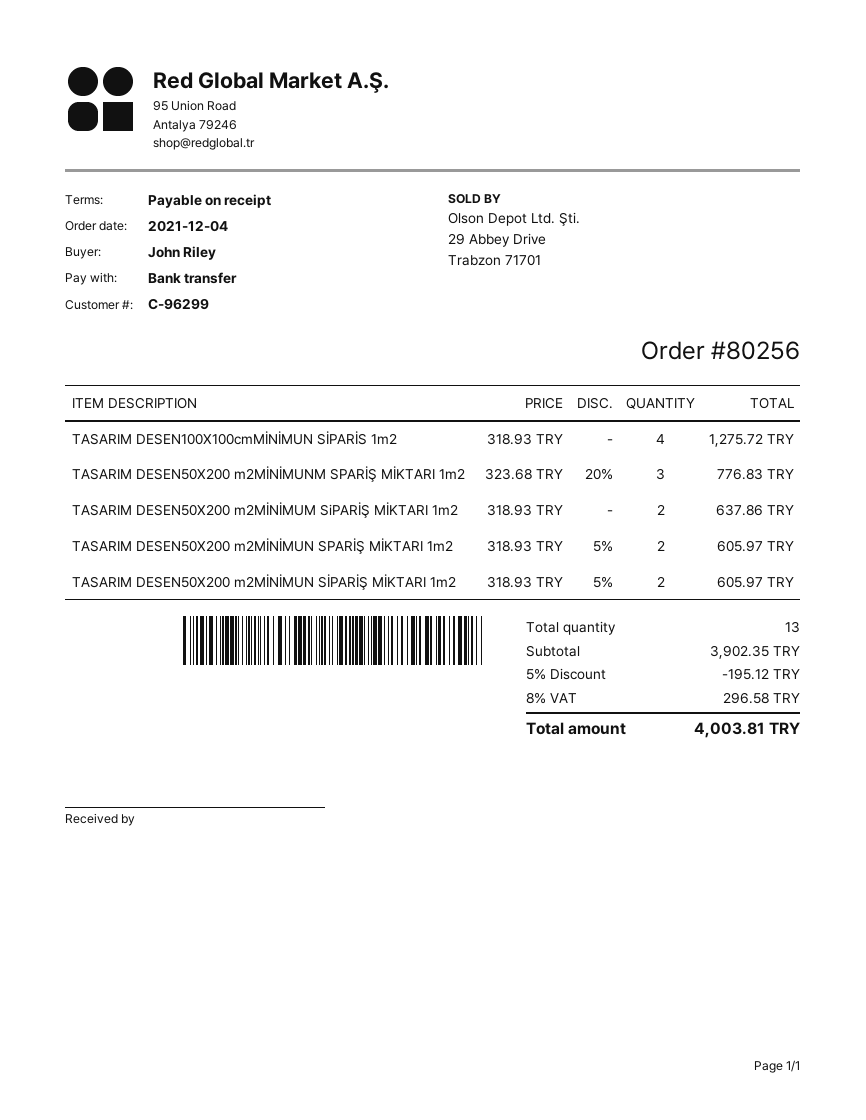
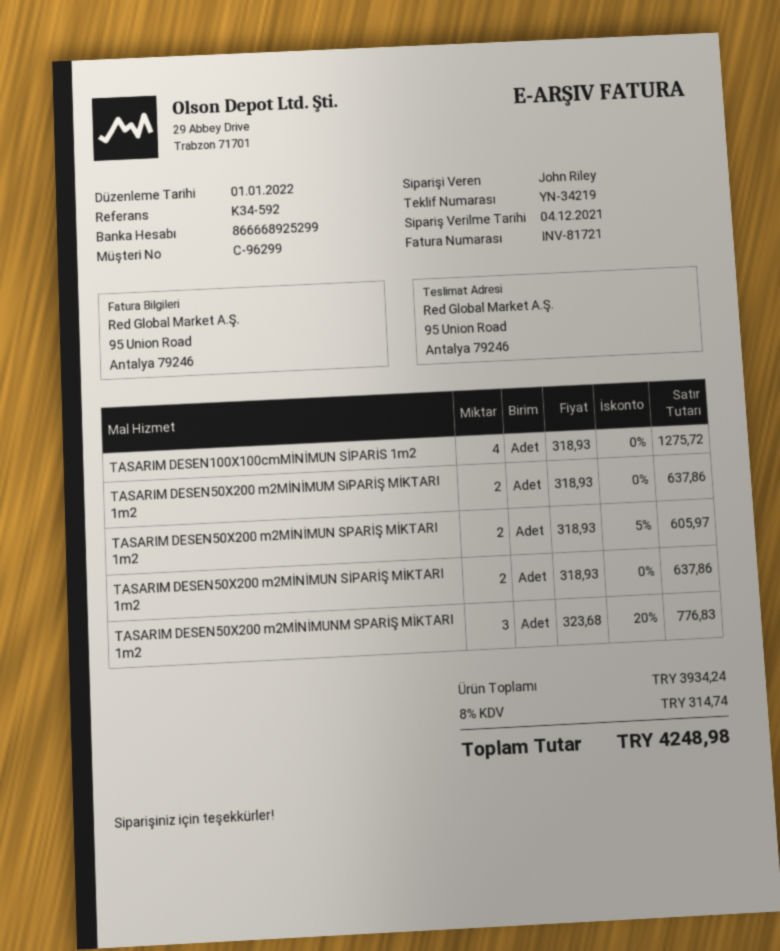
TASARIM DESEN50X200 m2MİNİMUN SİPARİŞ MİKTARI 1m2: 2 x 318.93 - 5% = 605.97 -> 2 x 318.93 = 637.86
subtotal: 3902.35 -> 3934.24
discount: 5% = 195.12 -> none
tax: 8% = 296.58 -> 8% = 314.74
total: 4003.81 -> 4248.98

